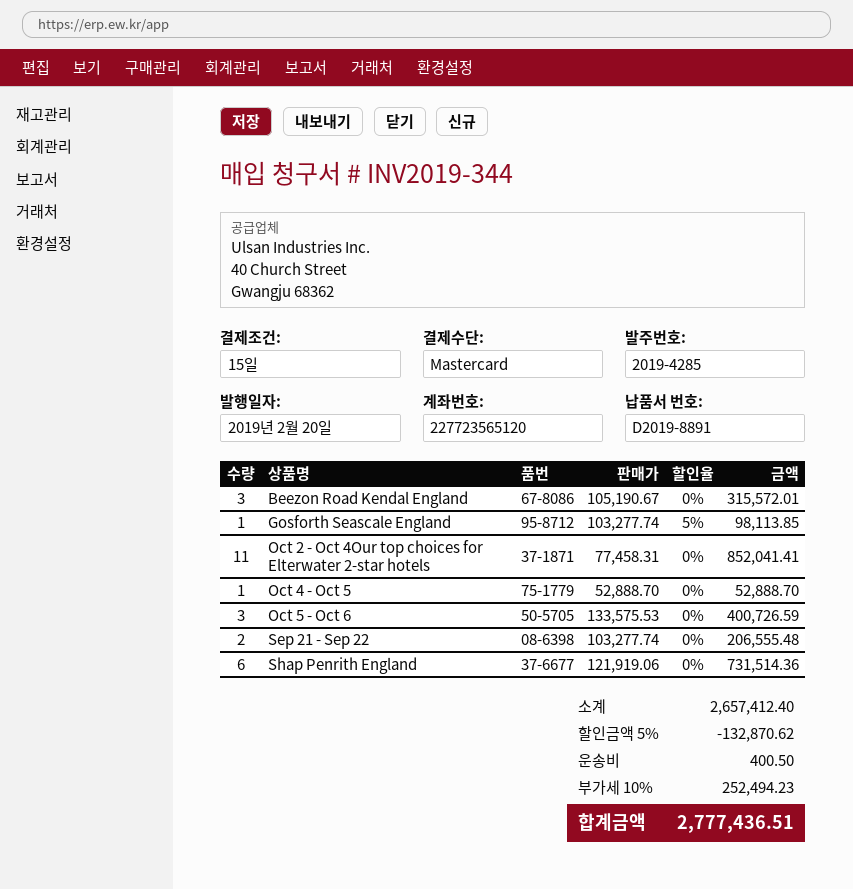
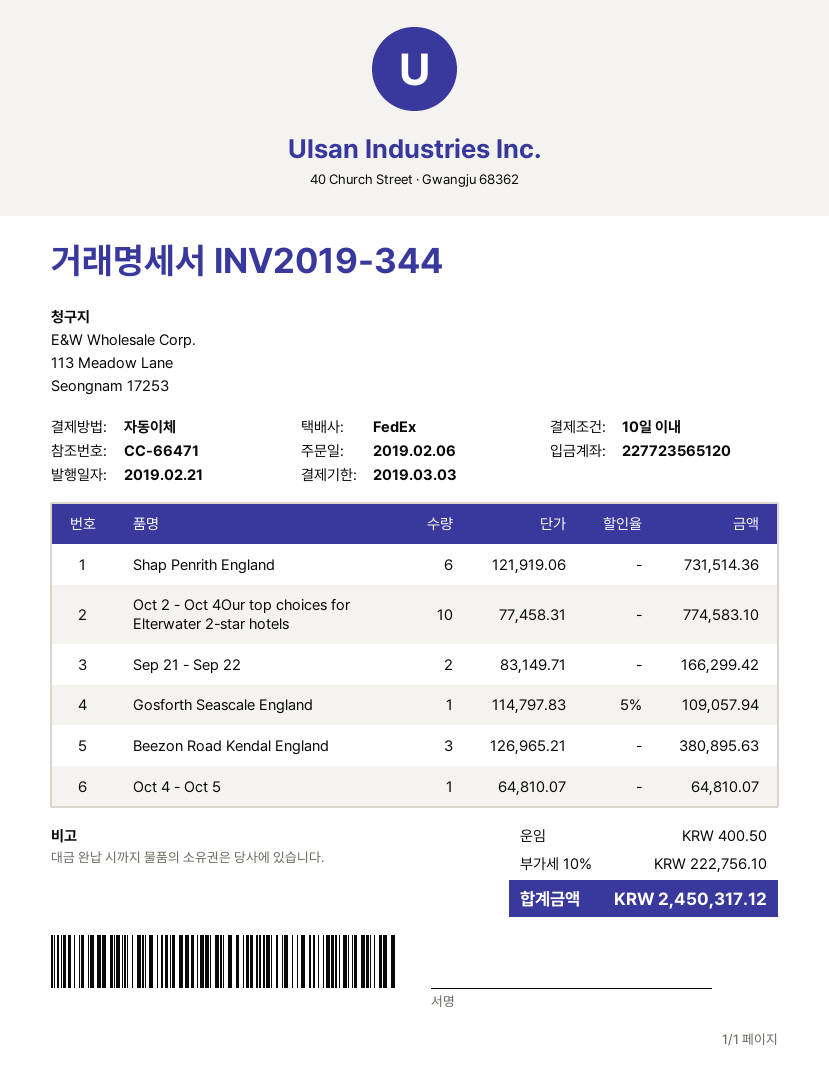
invoice date: 2019-02-20 -> 2019-02-21
payment terms: 15 days -> 10 days
payment method: Mastercard -> direct debit
Beezon Road Kendal England: 3 x 105190.67 = 315572.01 -> 3 x 126965.21 = 380895.63
Gosforth Seascale England: 1 x 103277.74 - 5% = 98113.85 -> 1 x 114797.83 - 5% = 109057.94
Oct 2 - Oct 4Our top choices for Elterwater 2-star hotels: 11 x 77458.31 = 852041.41 -> 10 x 77458.31 = 774583.10
Oct 4 - Oct 5: 1 x 52888.70 = 52888.70 -> 1 x 64810.07 = 64810.07
Oct 5 - Oct 6: 3 x 133575.53 = 400726.59 -> none
Sep 21 - Sep 22: 2 x 103277.74 = 206555.48 -> 2 x 83149.71 = 166299.42
discount: 5% = 132870.62 -> none
tax: 10% = 252494.23 -> 10% = 222756.10
total: 2777436.51 -> 2450317.12

